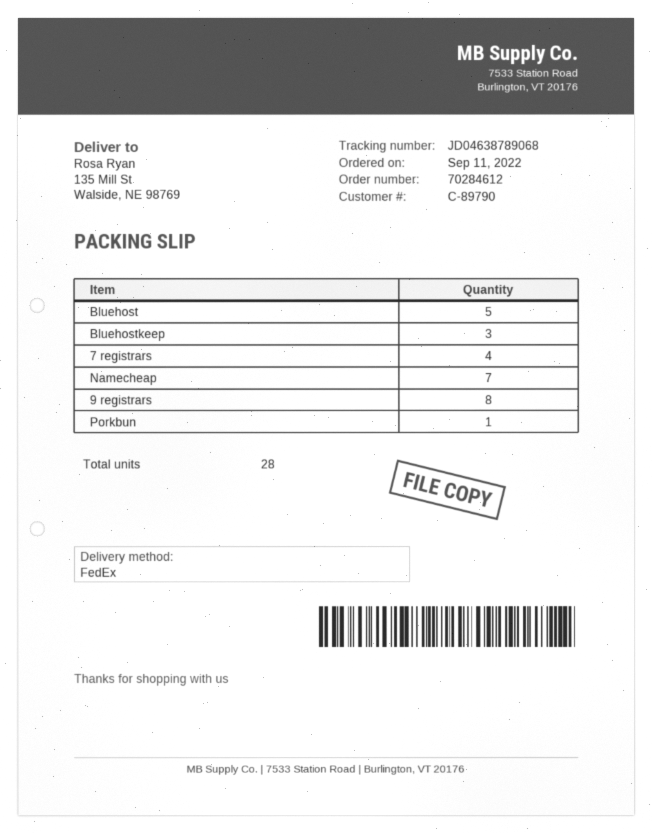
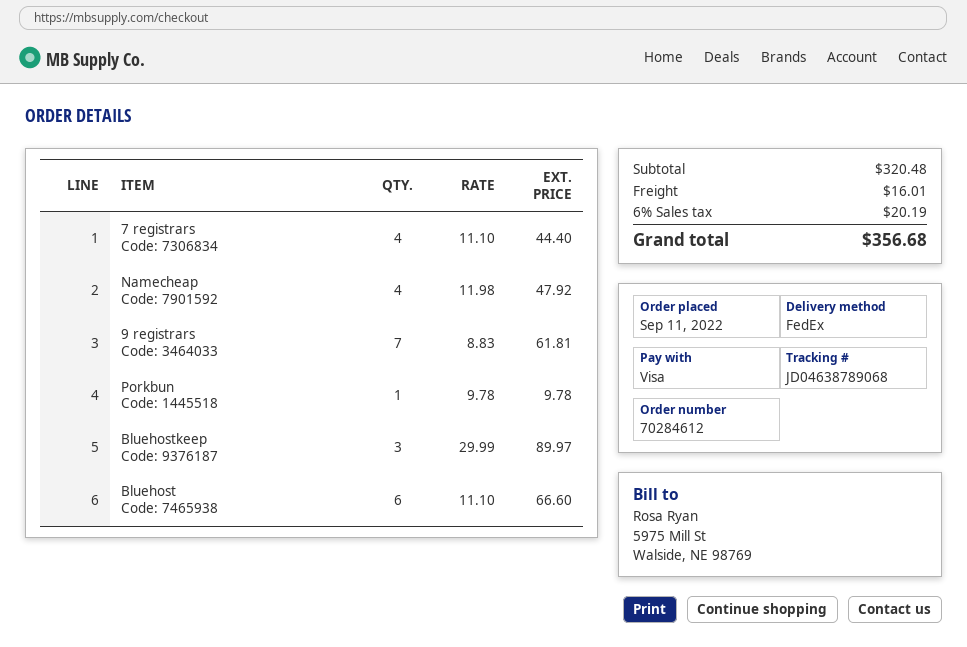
Bluehost: 5 -> 6
Namecheap: 7 -> 4
9 registrars: 8 -> 7

